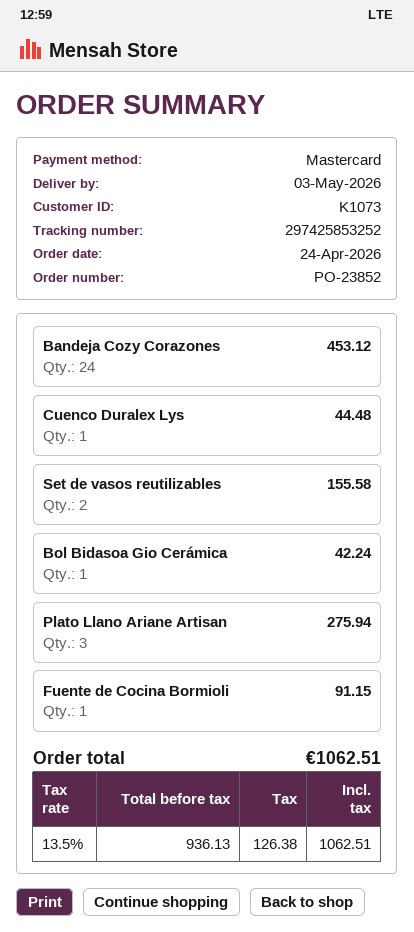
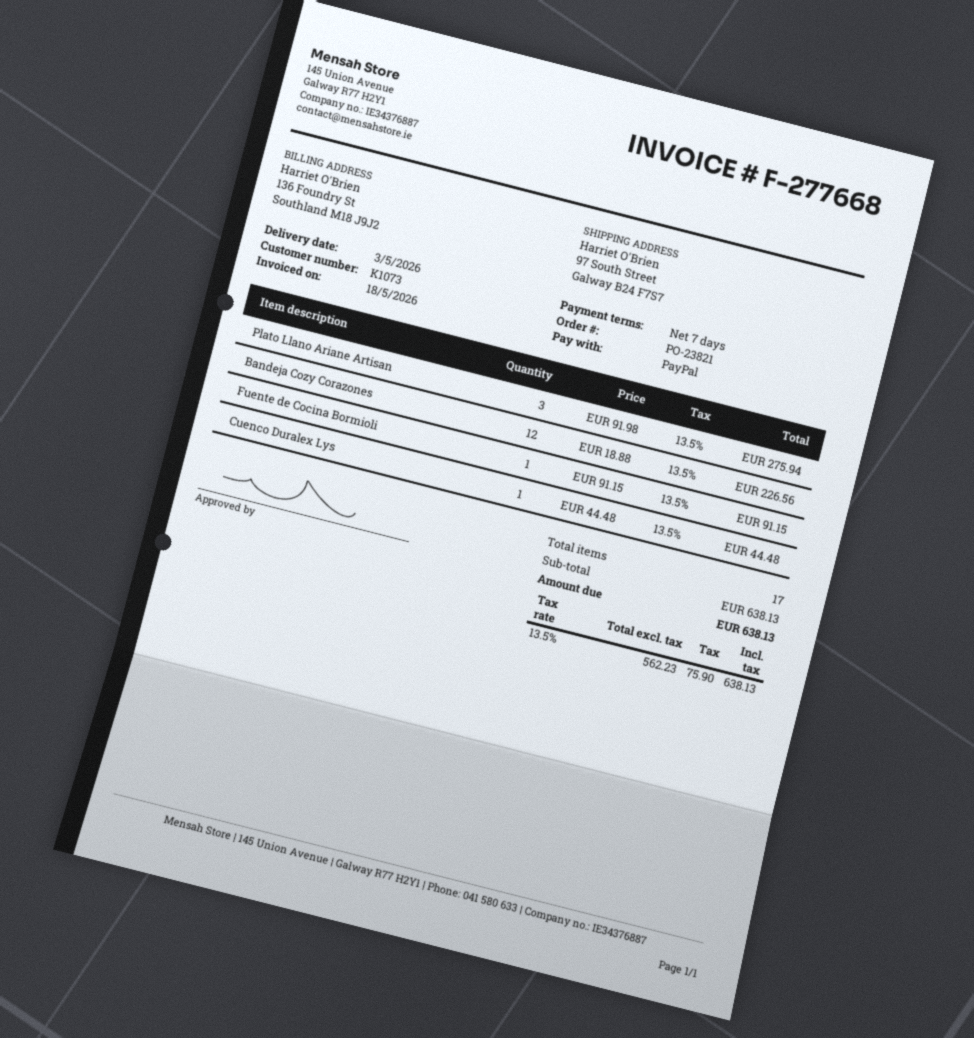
order number: PO-23852 -> PO-23821
payment method: Mastercard -> PayPal
Bandeja Cozy Corazones: 24 for 453.12 -> 12 for 226.56
Set de vasos reutilizables: 2 for 155.58 -> none
Bol Bidasoa Gio Cerámica: 1 for 42.24 -> none
net: 936.13 -> 562.23
tax: 13.5% = 126.38 -> 13.5% = 75.90
total: 1062.51 -> 638.13

